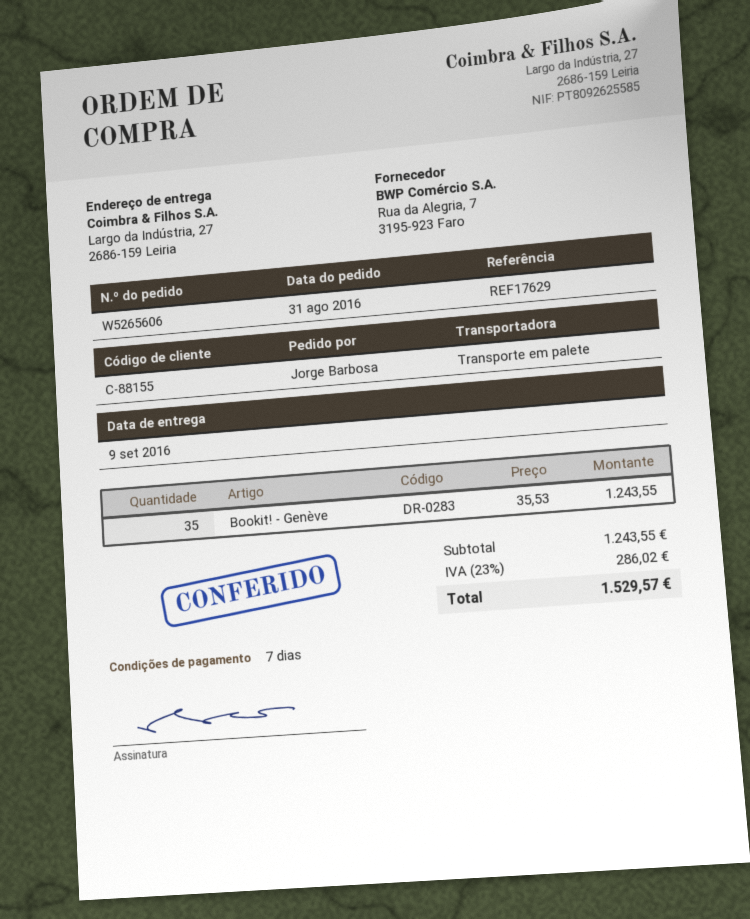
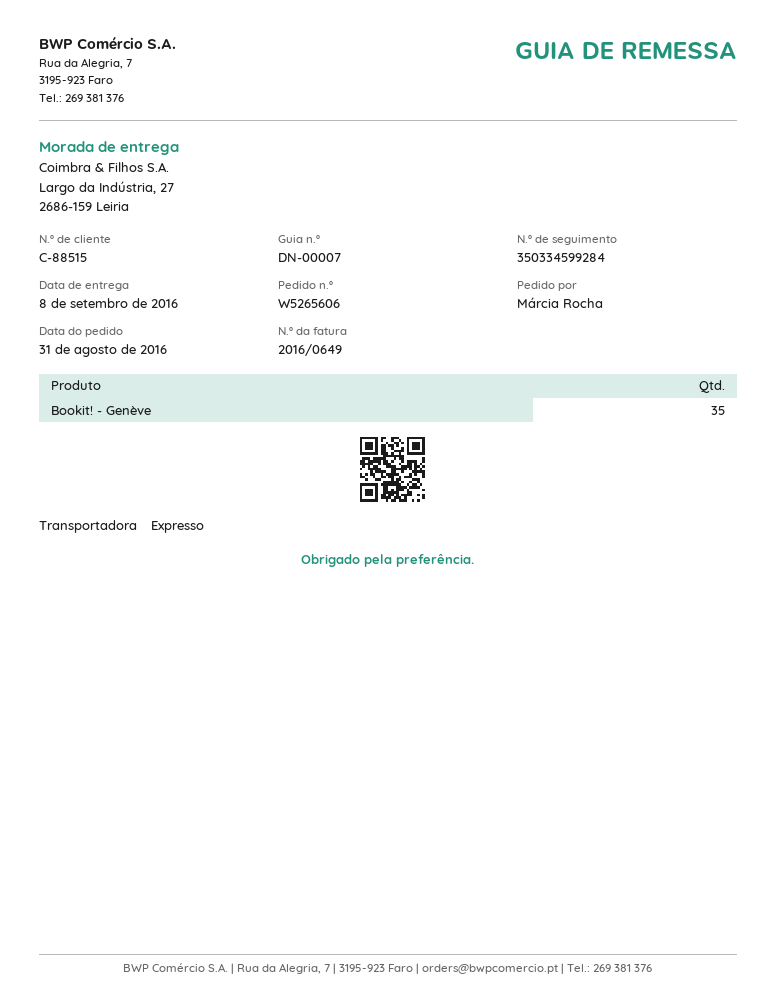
delivery date: 2016-09-09 -> 2016-09-08
customer number: C-88155 -> C-88515
ordered by: Jorge Barbosa -> Márcia Rocha
shipping method: pallet freight -> express

